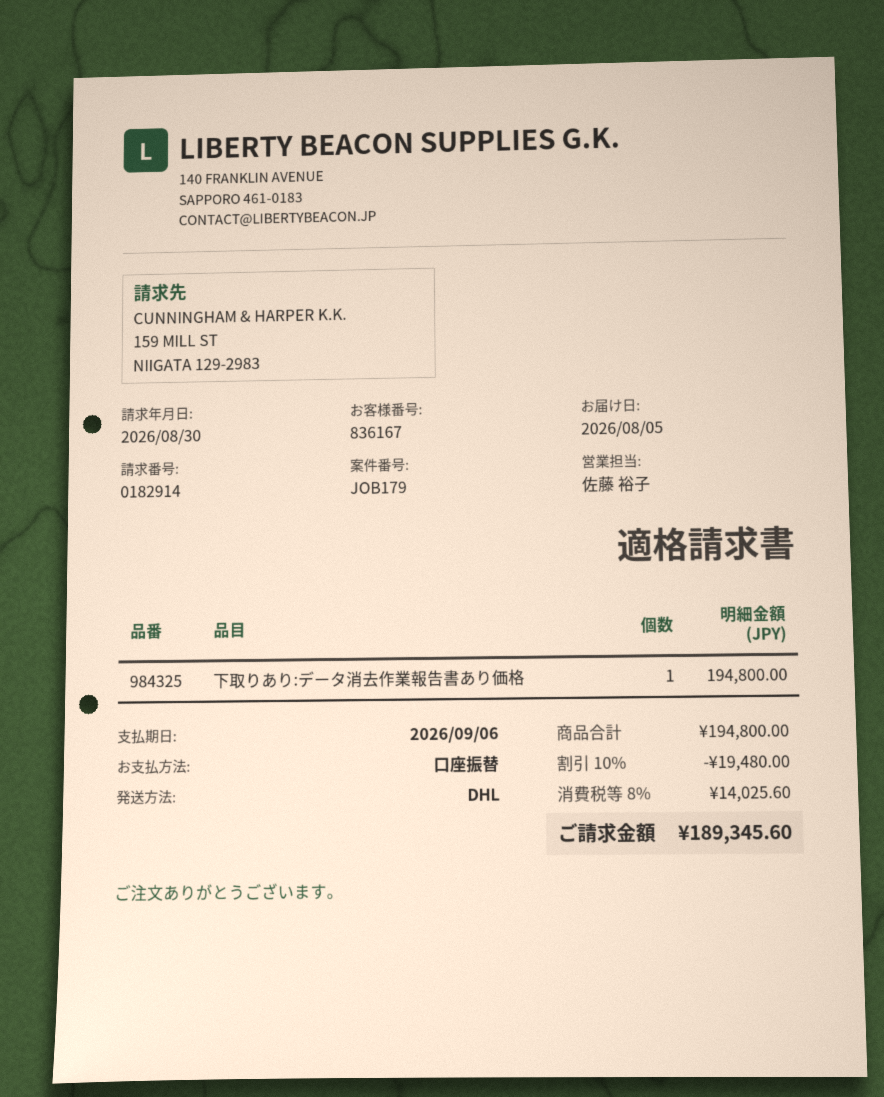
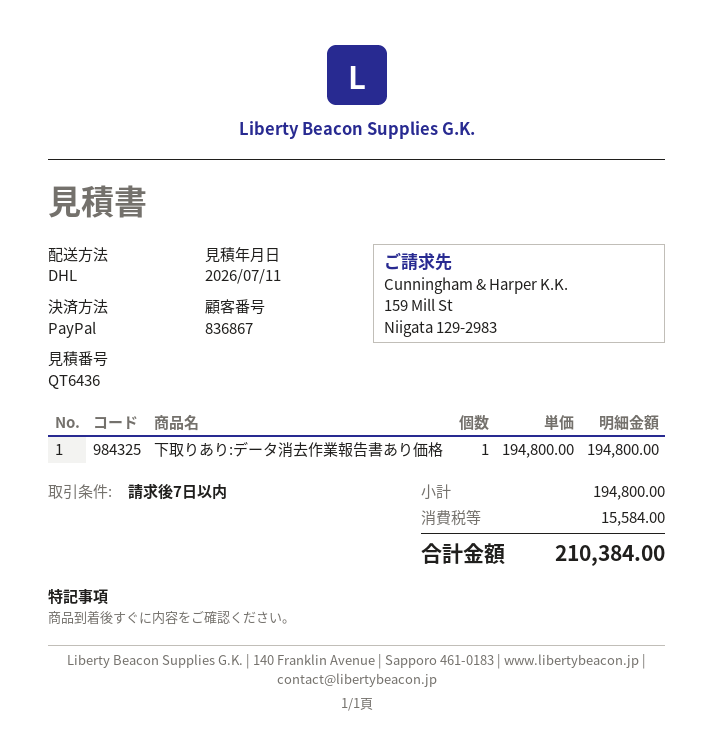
customer number: 836167 -> 836867
payment method: direct debit -> PayPal
discount: 10% = 19480.00 -> none
tax: 14025.60 -> 15584.00
total: 189345.60 -> 210384.00

